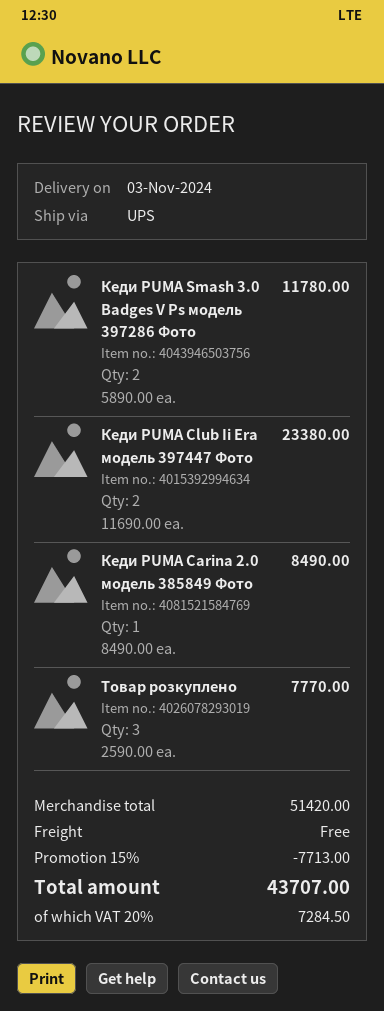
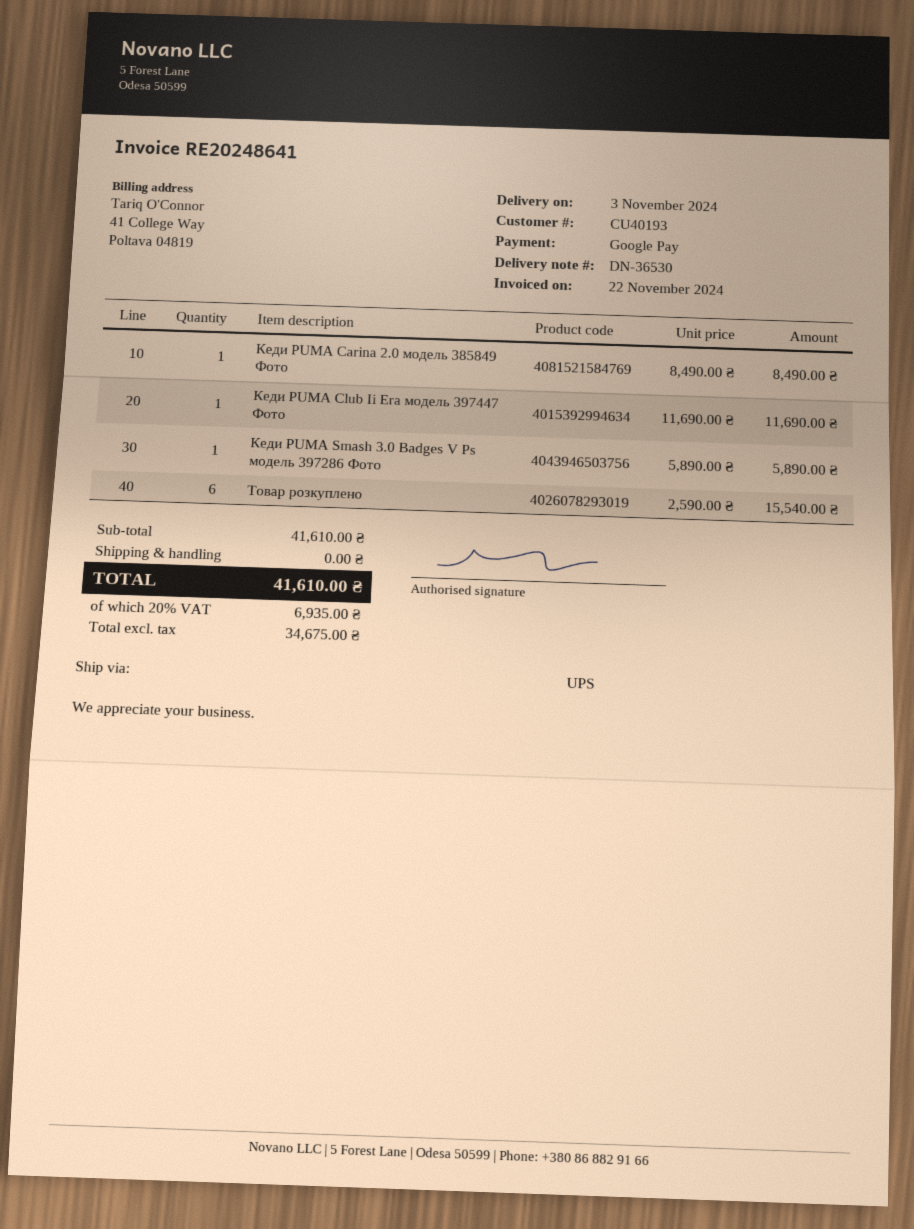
Кеди PUMA Smash 3.0 Badges V Ps модель 397286 Фото: 2 x 5890.00 = 11780.00 -> 1 x 5890.00 = 5890.00
Кеди PUMA Club Ii Era модель 397447 Фото: 2 x 11690.00 = 23380.00 -> 1 x 11690.00 = 11690.00
Товар розкуплено: 3 x 2590.00 = 7770.00 -> 6 x 2590.00 = 15540.00
subtotal: 51420.00 -> 41610.00
discount: 15% = 7713.00 -> none
tax: 20% = 7284.50 -> 20% = 6935.00
total: 43707.00 -> 41610.00

